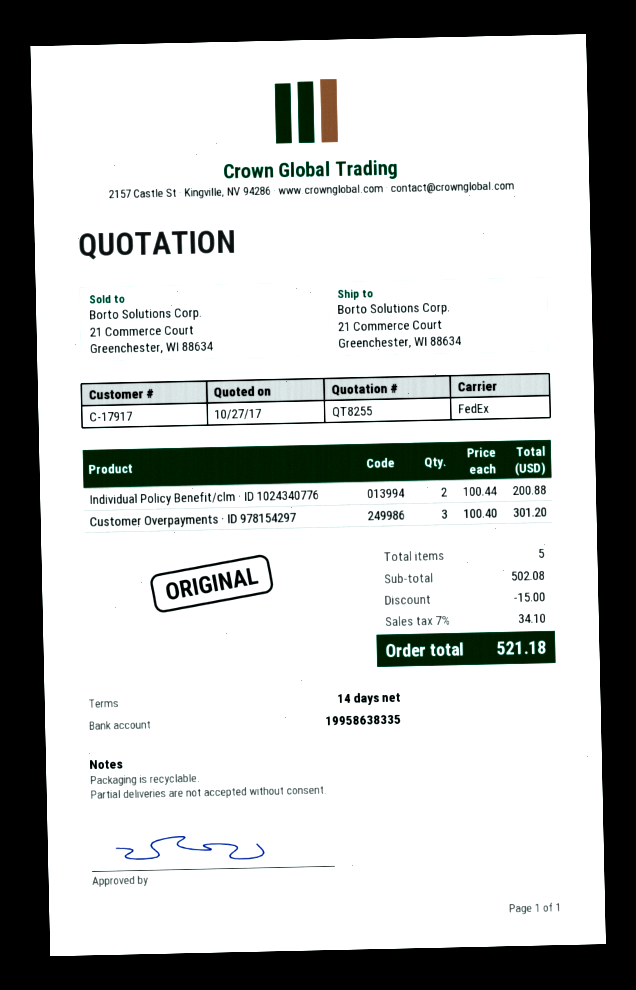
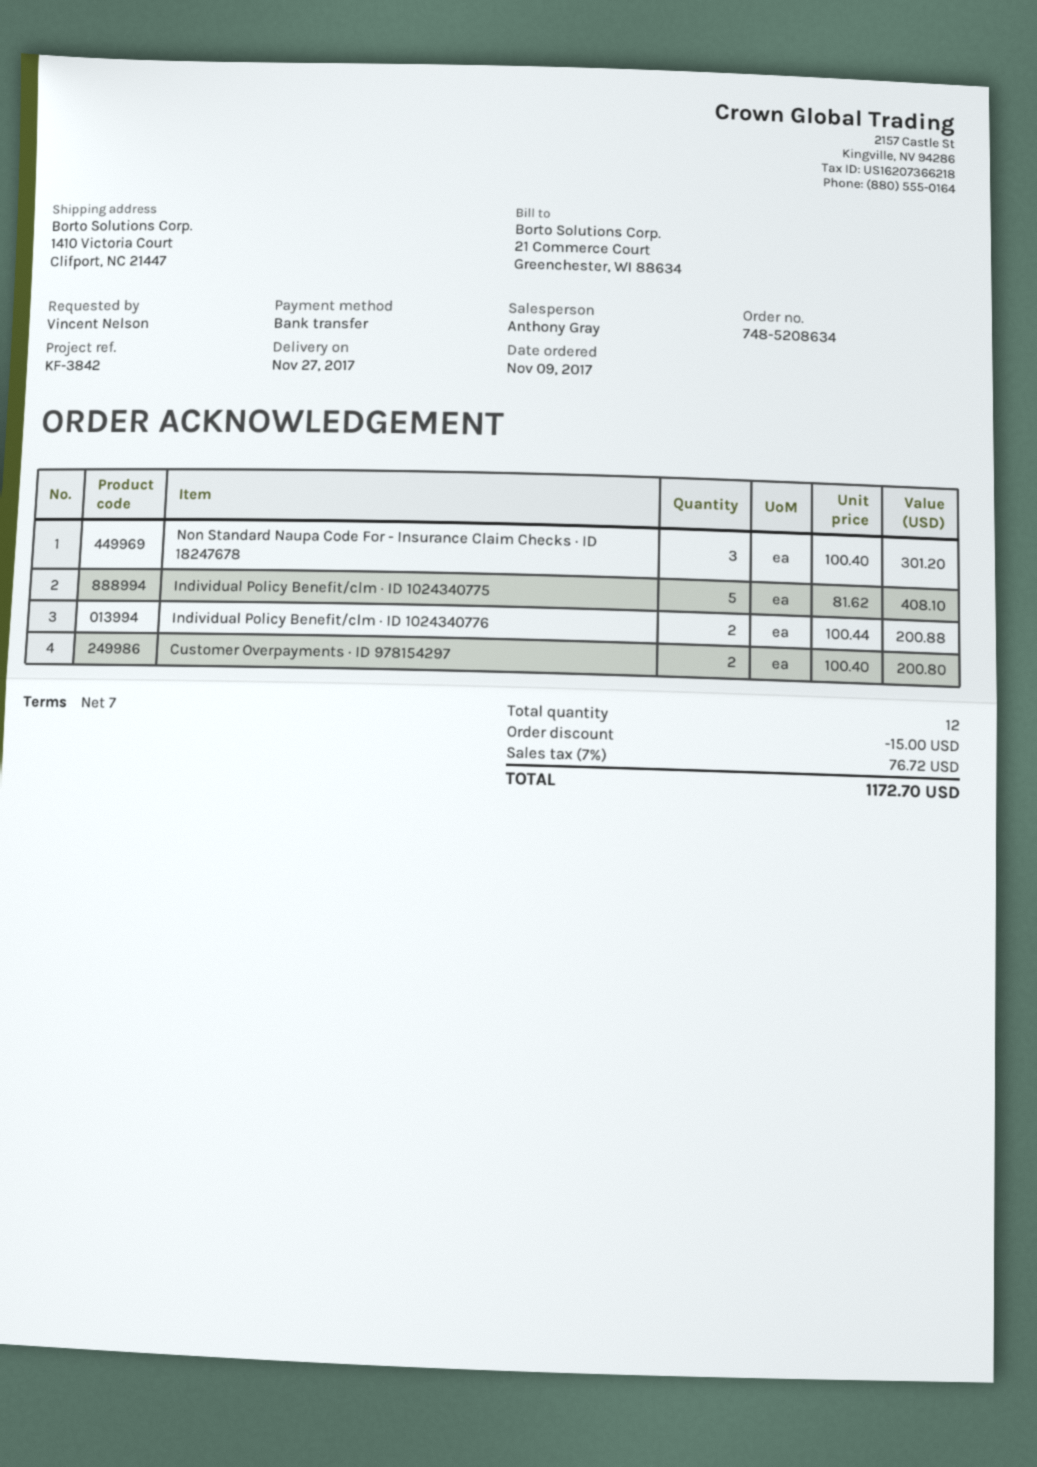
payment terms: 14 days -> 7 days
ship to: 21 Commerce Court, Greenchester, WI 88634 -> 1410 Victoria Court, Clifport, NC 21447
Customer Overpayments · ID 978154297: 3 x 100.40 = 301.20 -> 2 x 100.40 = 200.80
Non Standard Naupa Code For - Insurance Claim Checks · ID 18247678: none -> 3 x 100.40 = 301.20
Individual Policy Benefit/clm · ID 1024340775: none -> 5 x 81.62 = 408.10
total quantity: 5 -> 12
tax: 7% = 34.10 -> 7% = 76.72
total: 521.18 -> 1172.70

